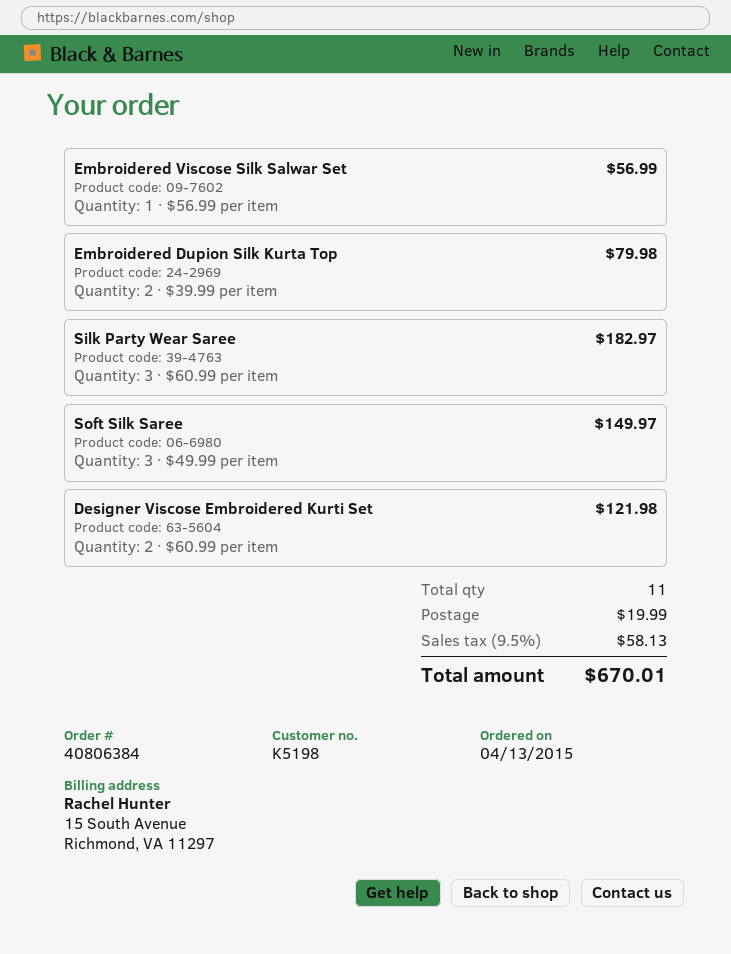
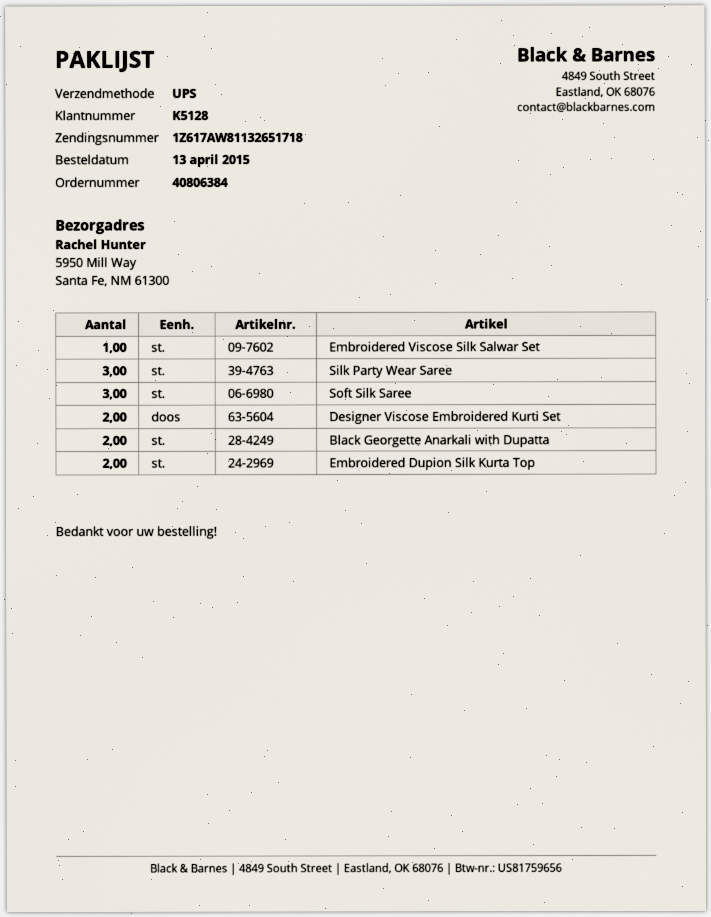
customer number: K5198 -> K5128
Black Georgette Anarkali with Dupatta: none -> 2

